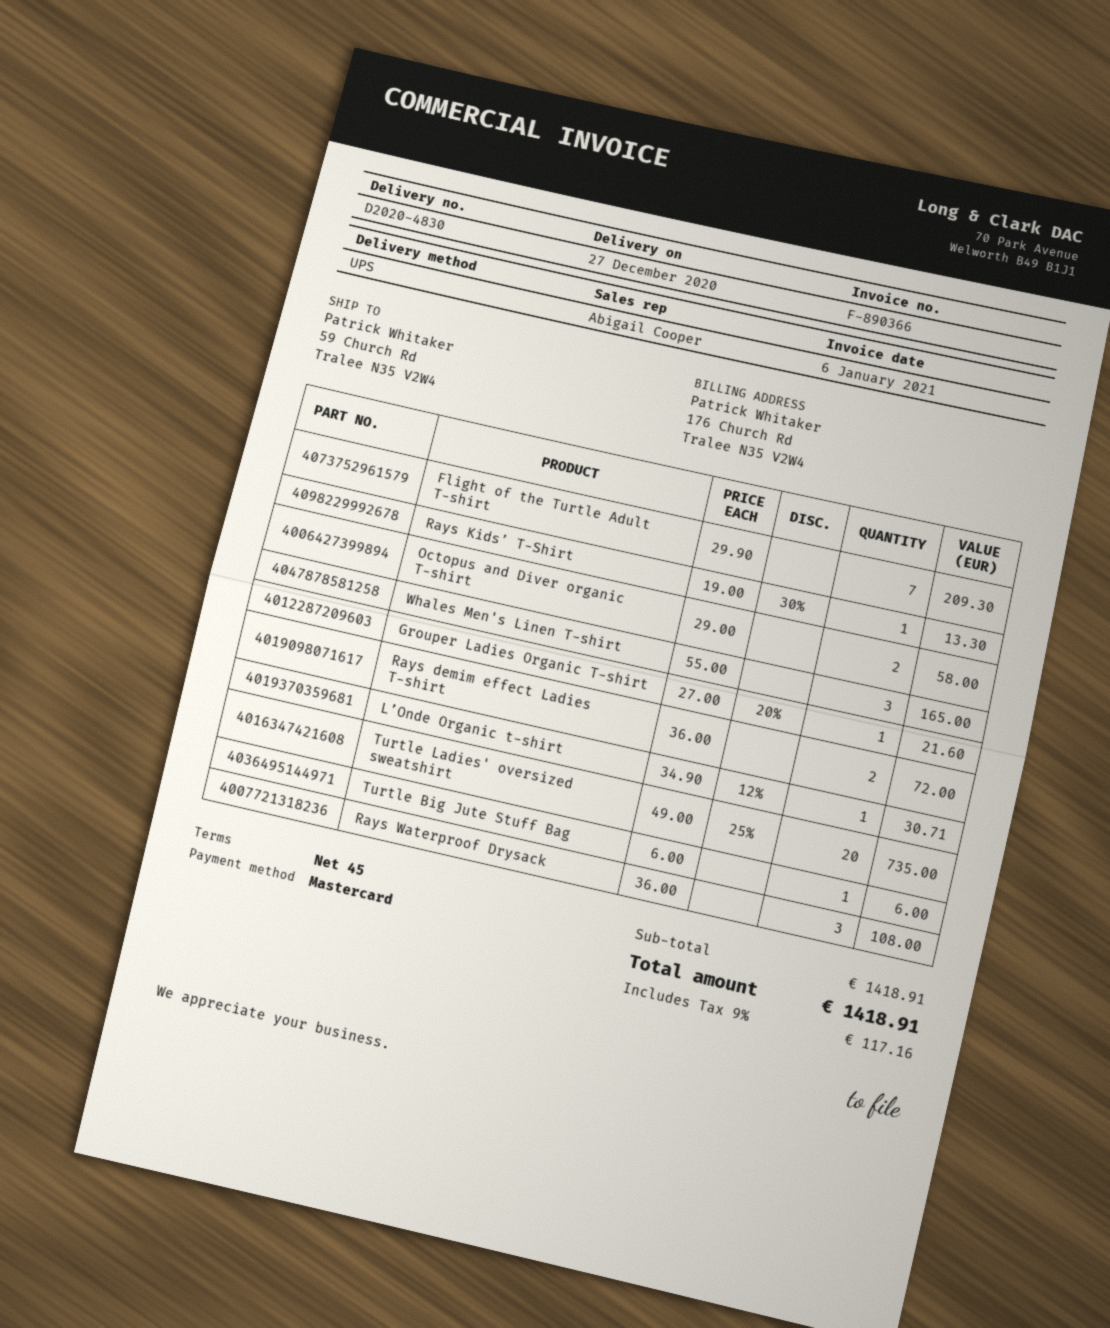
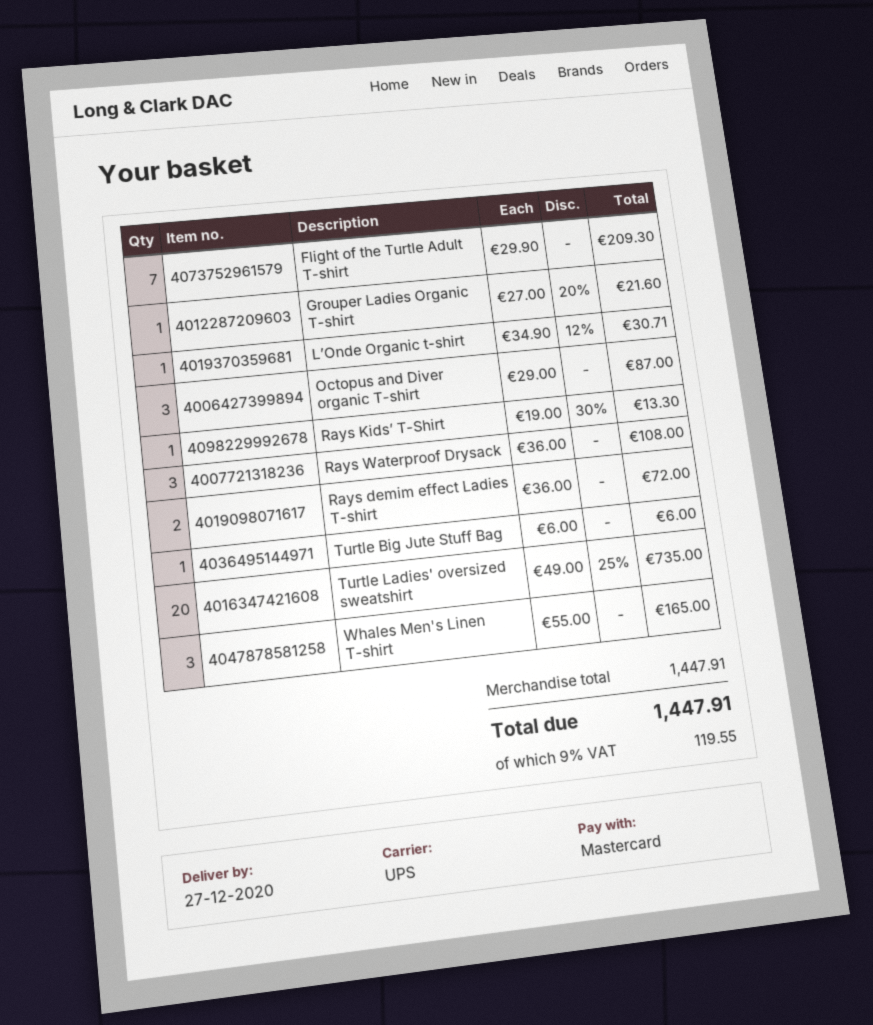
Octopus and Diver organic T-shirt: 2 x 29.00 = 58.00 -> 3 x 29.00 = 87.00
subtotal: 1418.91 -> 1447.91
tax: 9% = 117.16 -> 9% = 119.55
total: 1418.91 -> 1447.91

